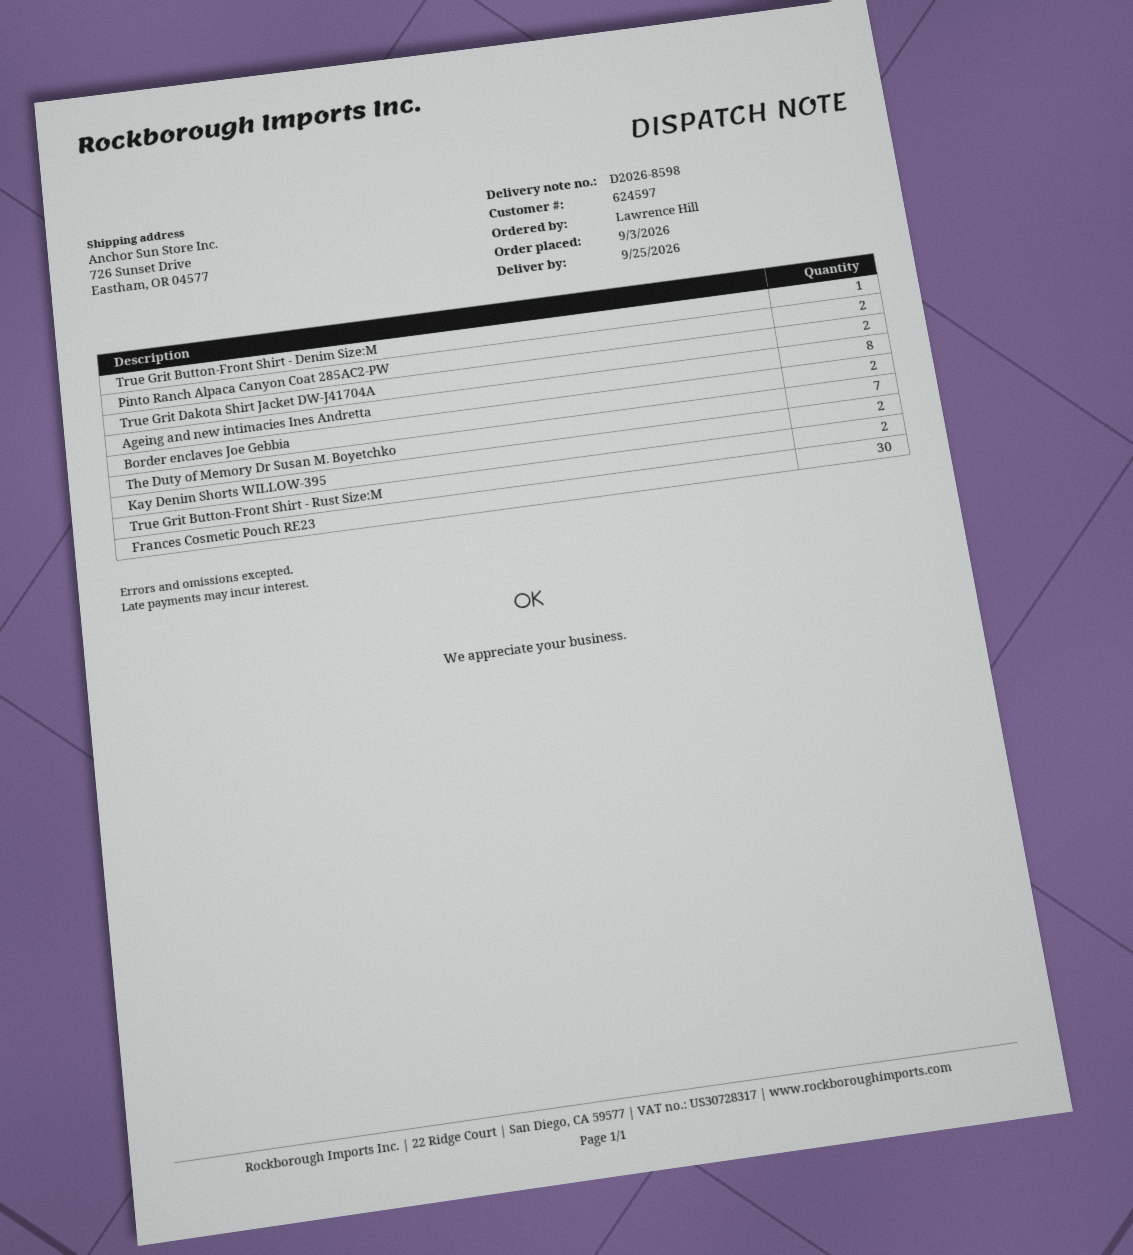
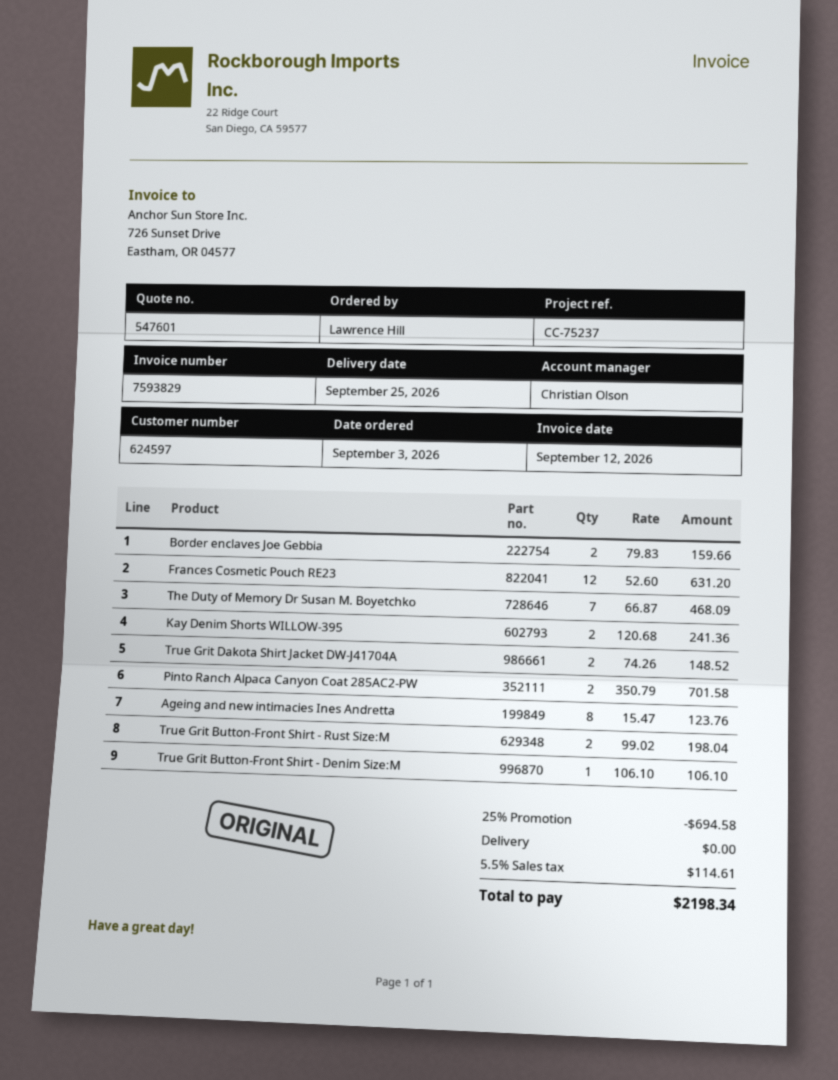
Frances Cosmetic Pouch RE23: 30 -> 12

